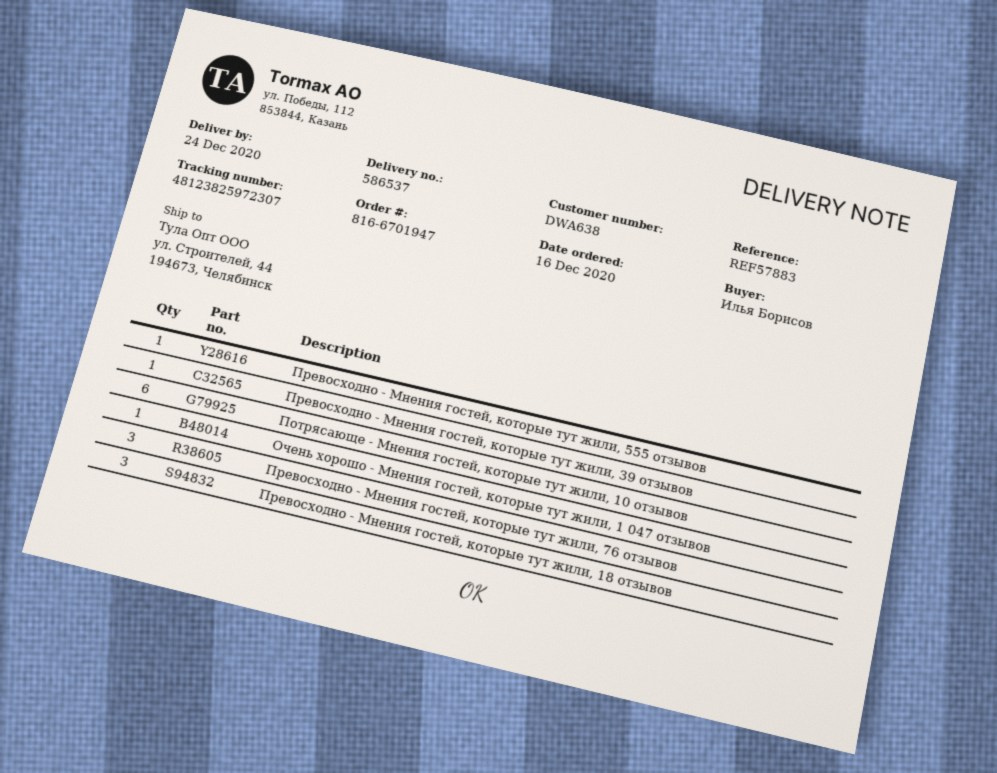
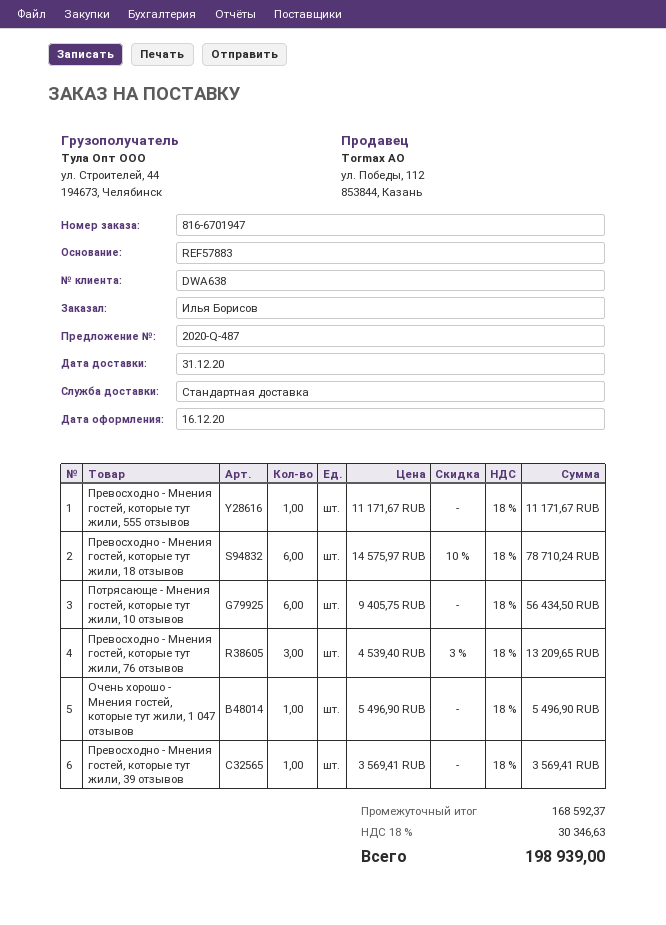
delivery date: 2020-12-24 -> 2020-12-31
Превосходно - Мнения гостей, которые тут жили, 18 отзывов: 3 -> 6

